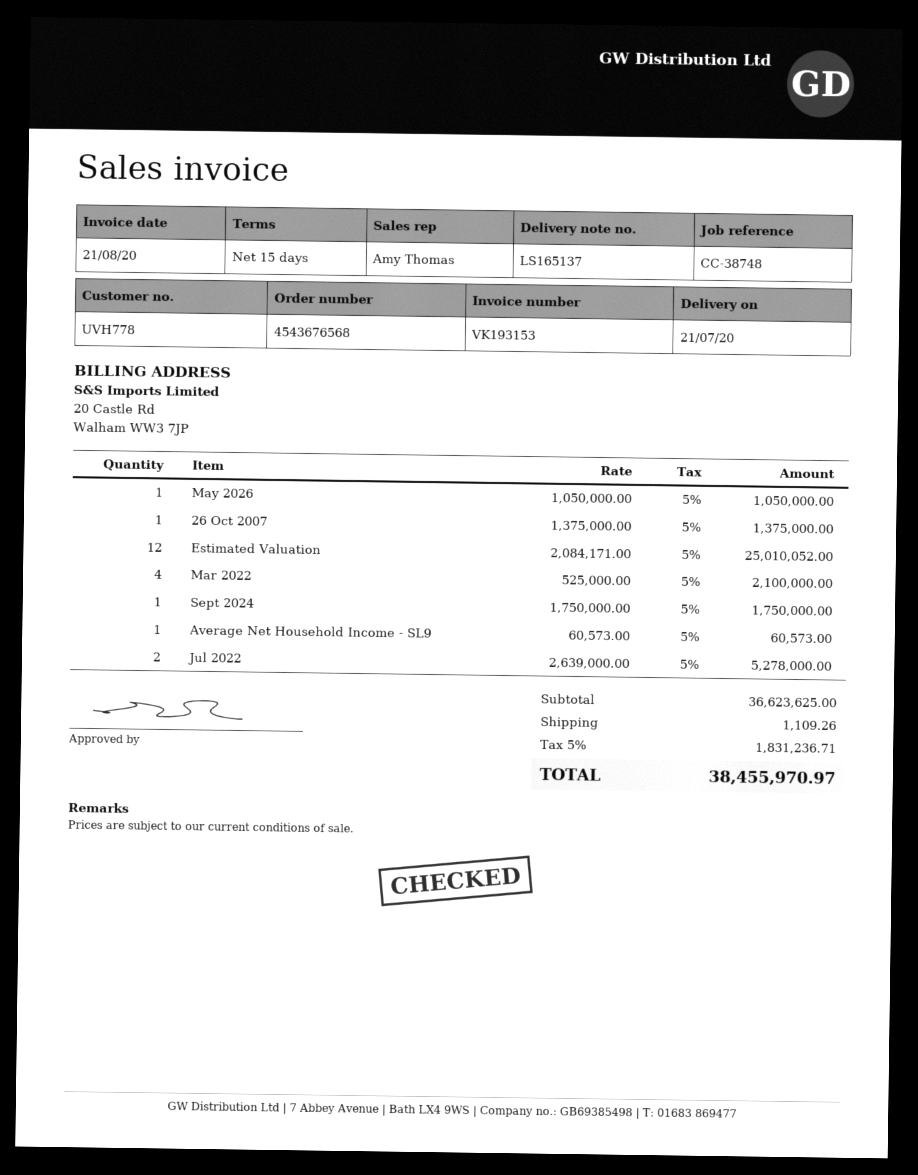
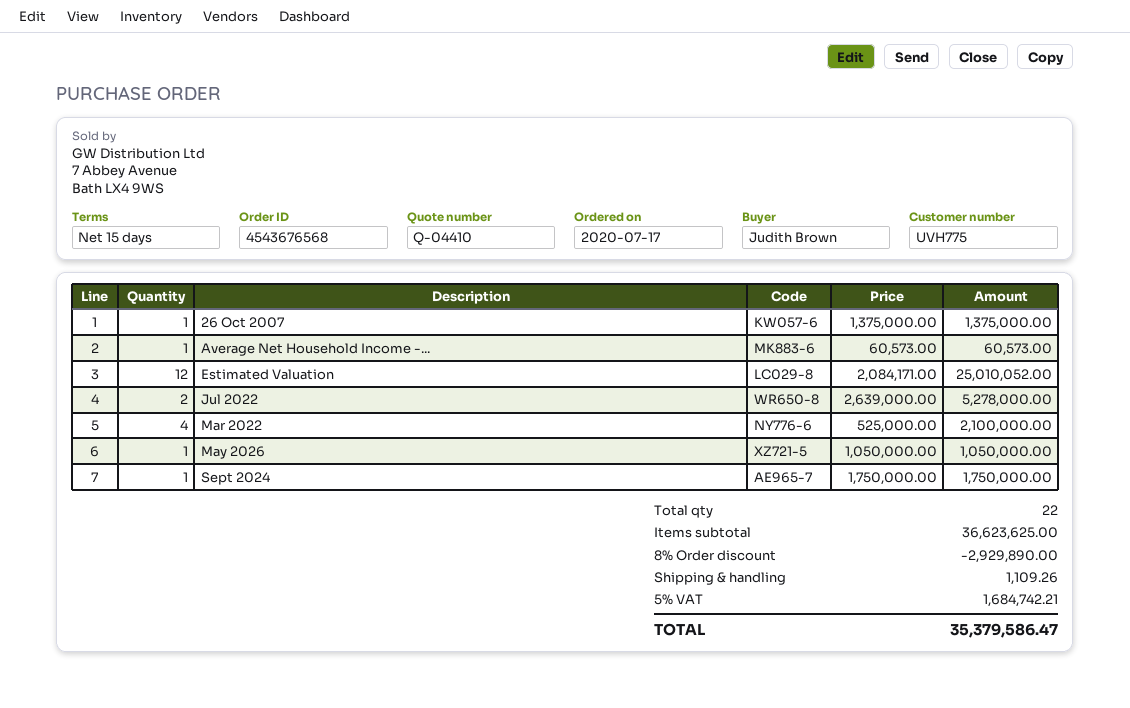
customer number: UVH778 -> UVH775
discount: none -> 8% = 2929890.00
tax: 5% = 1831236.71 -> 5% = 1684742.21
total: 38455970.97 -> 35379586.47

